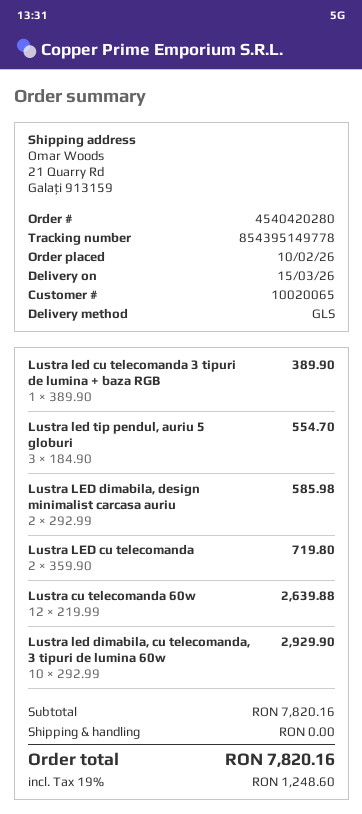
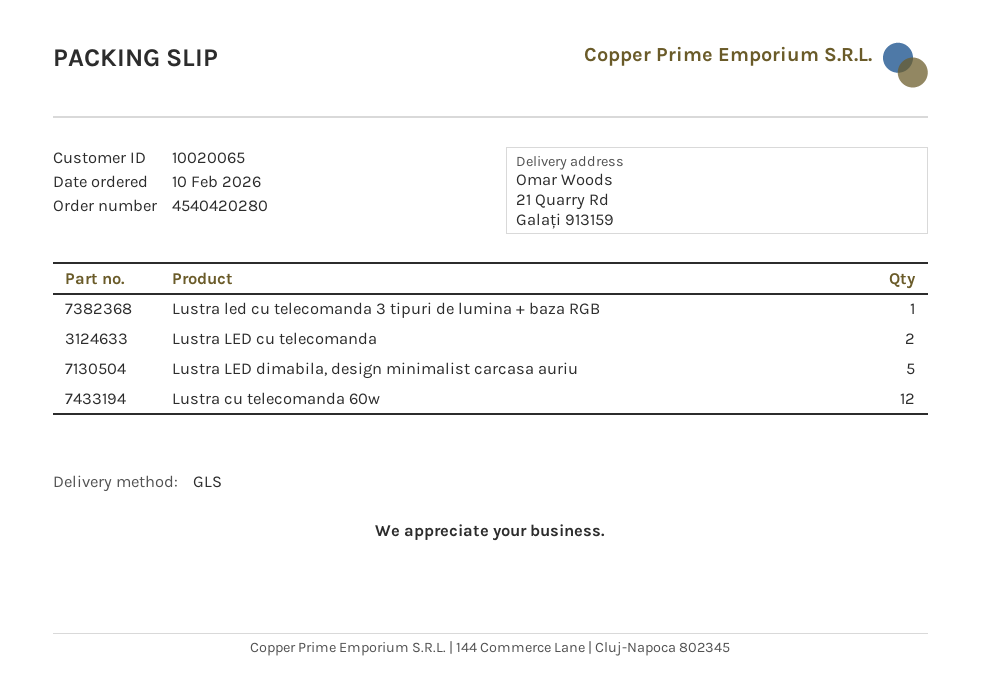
Lustra led tip pendul, auriu 5 globuri: 3 -> none
Lustra LED dimabila, design minimalist carcasa auriu: 2 -> 5
Lustra led dimabila, cu telecomanda, 3 tipuri de lumina 60w: 10 -> none

